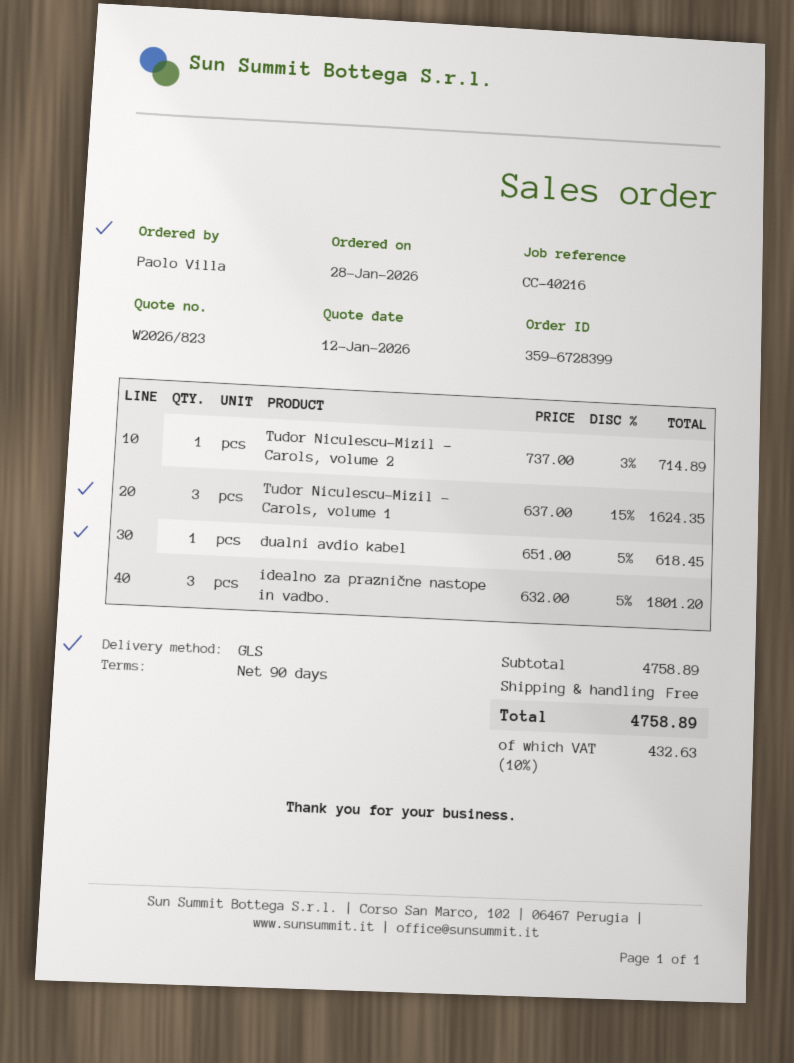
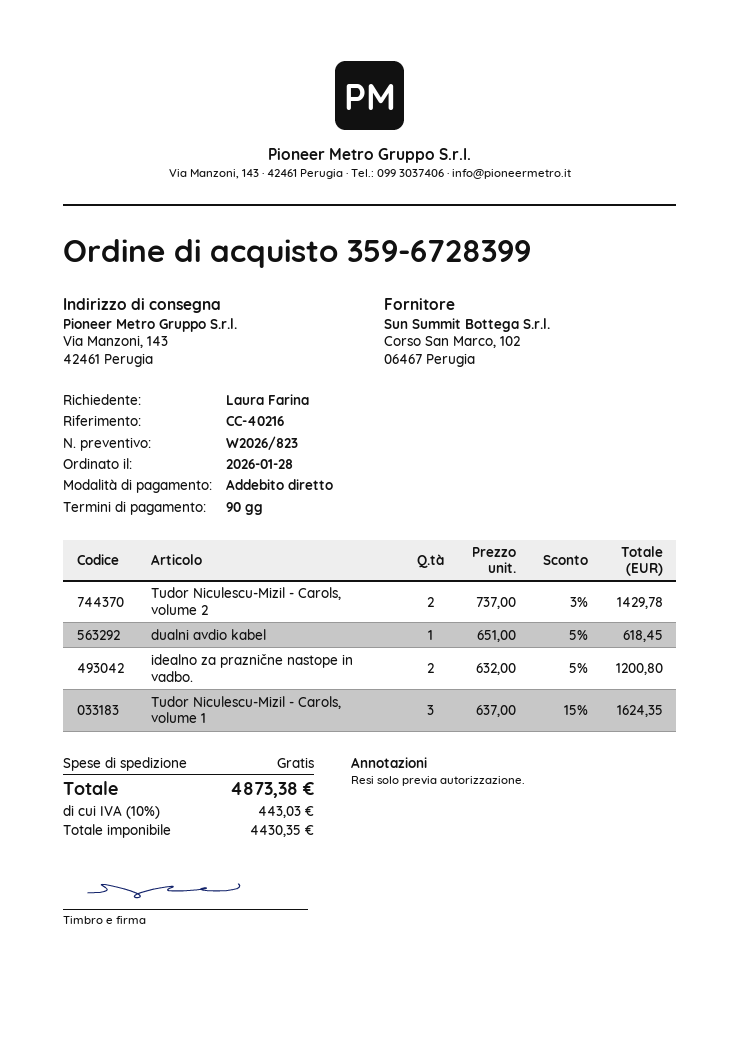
ordered by: Paolo Villa -> Laura Farina
Tudor Niculescu-Mizil - Carols, volume 2: 1 x 737.00 - 3% = 714.89 -> 2 x 737.00 - 3% = 1429.78
idealno za praznične nastope in vadbo.: 3 x 632.00 - 5% = 1801.20 -> 2 x 632.00 - 5% = 1200.80
tax: 10% = 432.63 -> 10% = 443.03
total: 4758.89 -> 4873.38

